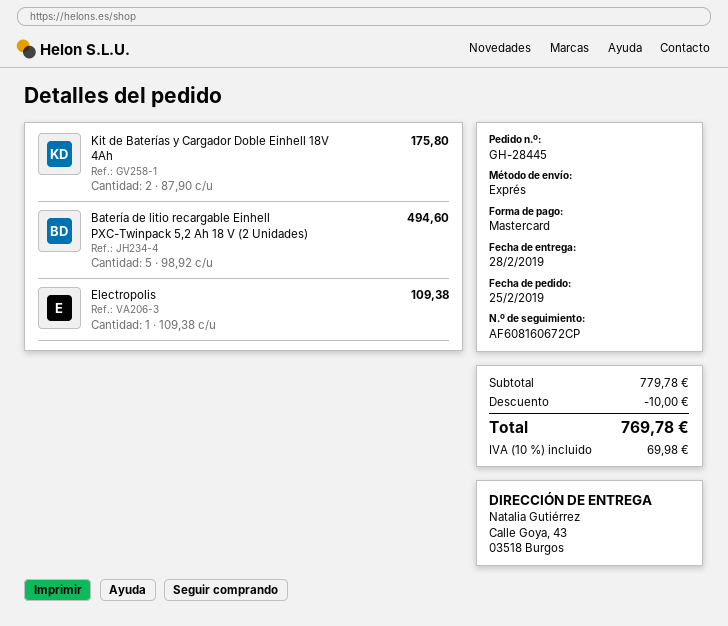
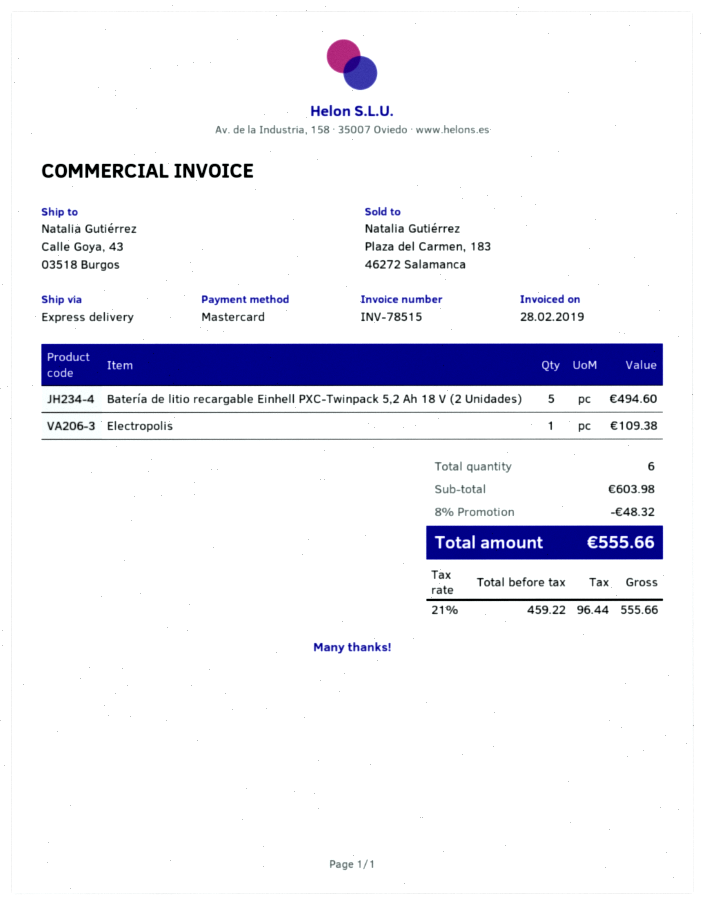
Kit de Baterías y Cargador Doble Einhell 18V 4Ah: 2 for 175.80 -> none
subtotal: 779.78 -> 603.98
discount: 10.00 -> 48.32
tax: 10% = 69.98 -> 21% = 96.44
total: 769.78 -> 555.66

